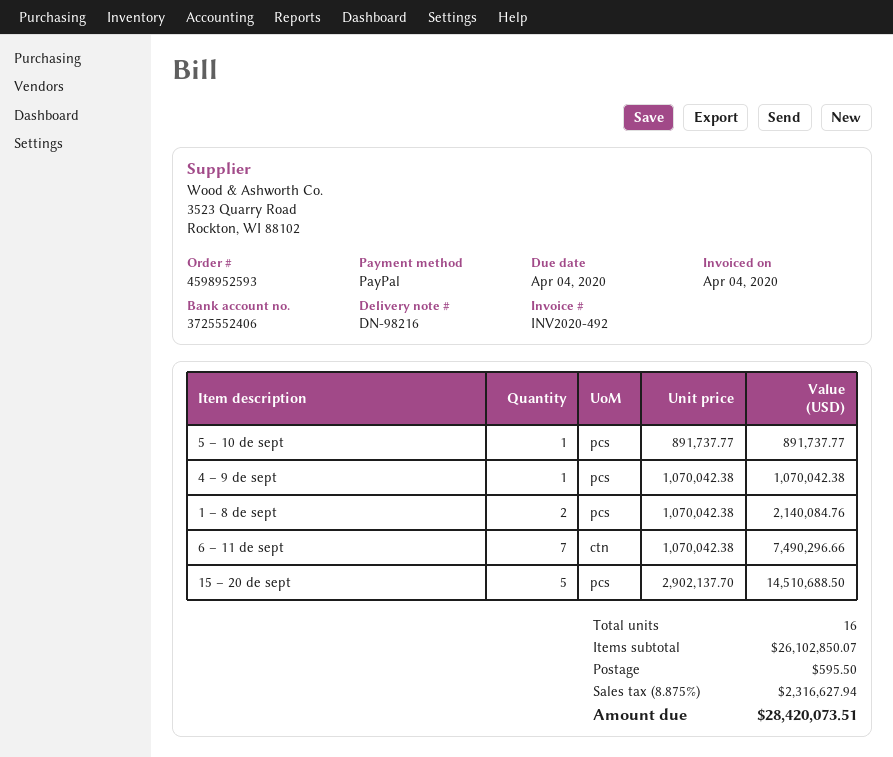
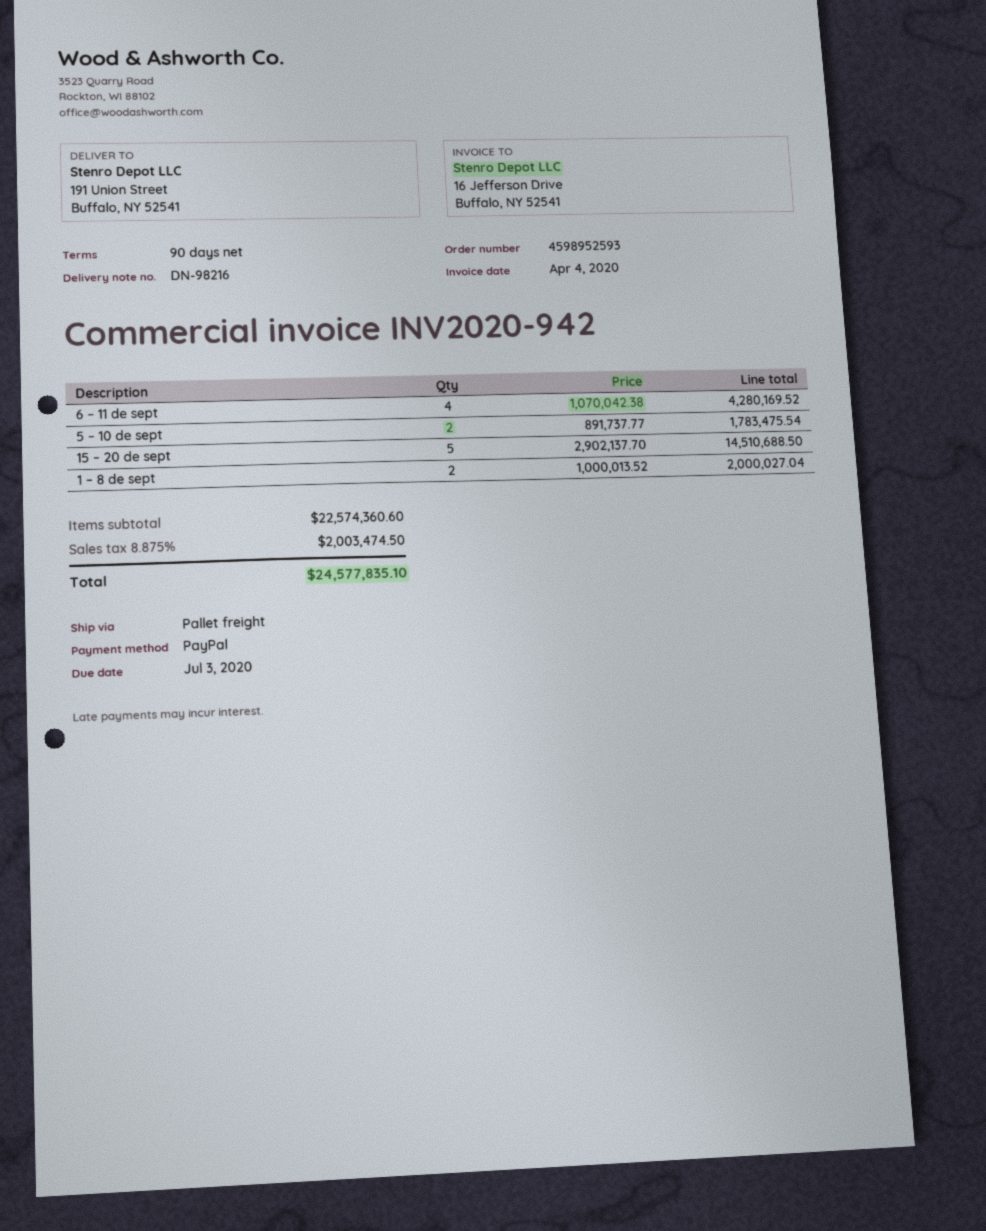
invoice number: INV2020-492 -> INV2020-942
due date: 2020-04-04 -> 2020-07-03
5 – 10 de sept: 1 x 891737.77 = 891737.77 -> 2 x 891737.77 = 1783475.54
4 – 9 de sept: 1 x 1070042.38 = 1070042.38 -> none
1 – 8 de sept: 2 x 1070042.38 = 2140084.76 -> 2 x 1000013.52 = 2000027.04
6 – 11 de sept: 7 x 1070042.38 = 7490296.66 -> 4 x 1070042.38 = 4280169.52
subtotal: 26102850.07 -> 22574360.60
shipping: 595.50 -> none
tax: 8.875% = 2316627.94 -> 8.875% = 2003474.50
total: 28420073.51 -> 24577835.10

